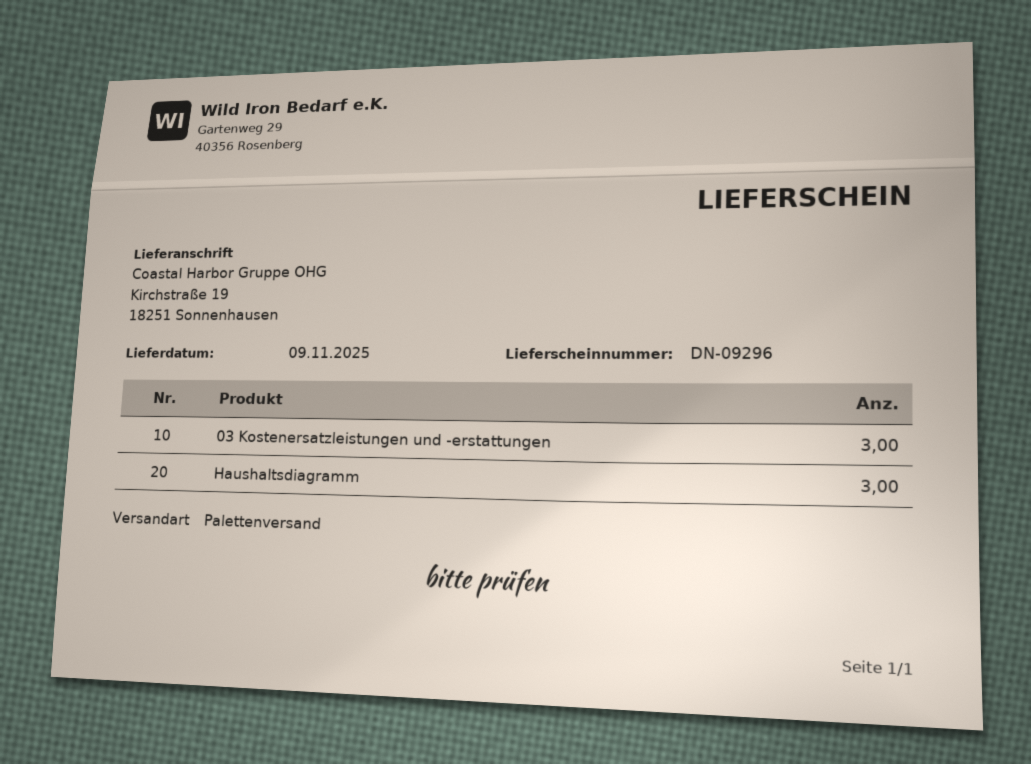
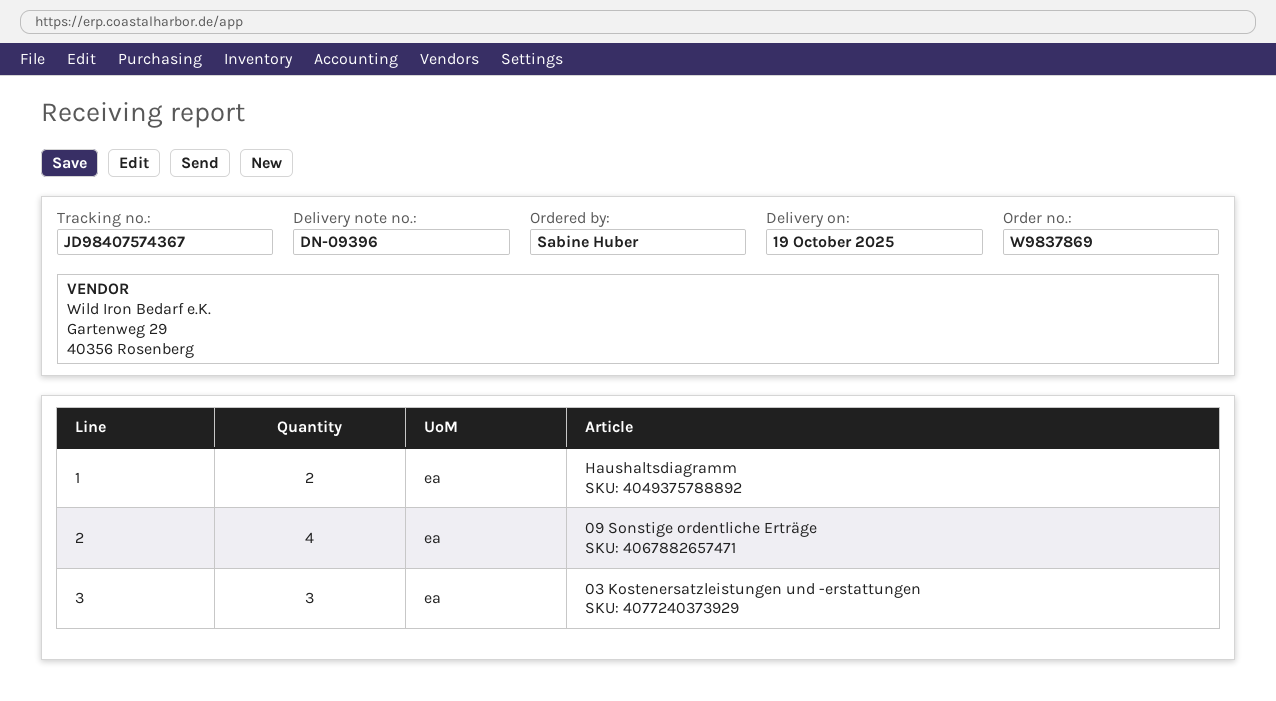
delivery note number: DN-09296 -> DN-09396
delivery date: 2025-11-09 -> 2025-10-19
Haushaltsdiagramm: 3 -> 2
09 Sonstige ordentliche Erträge: none -> 4

